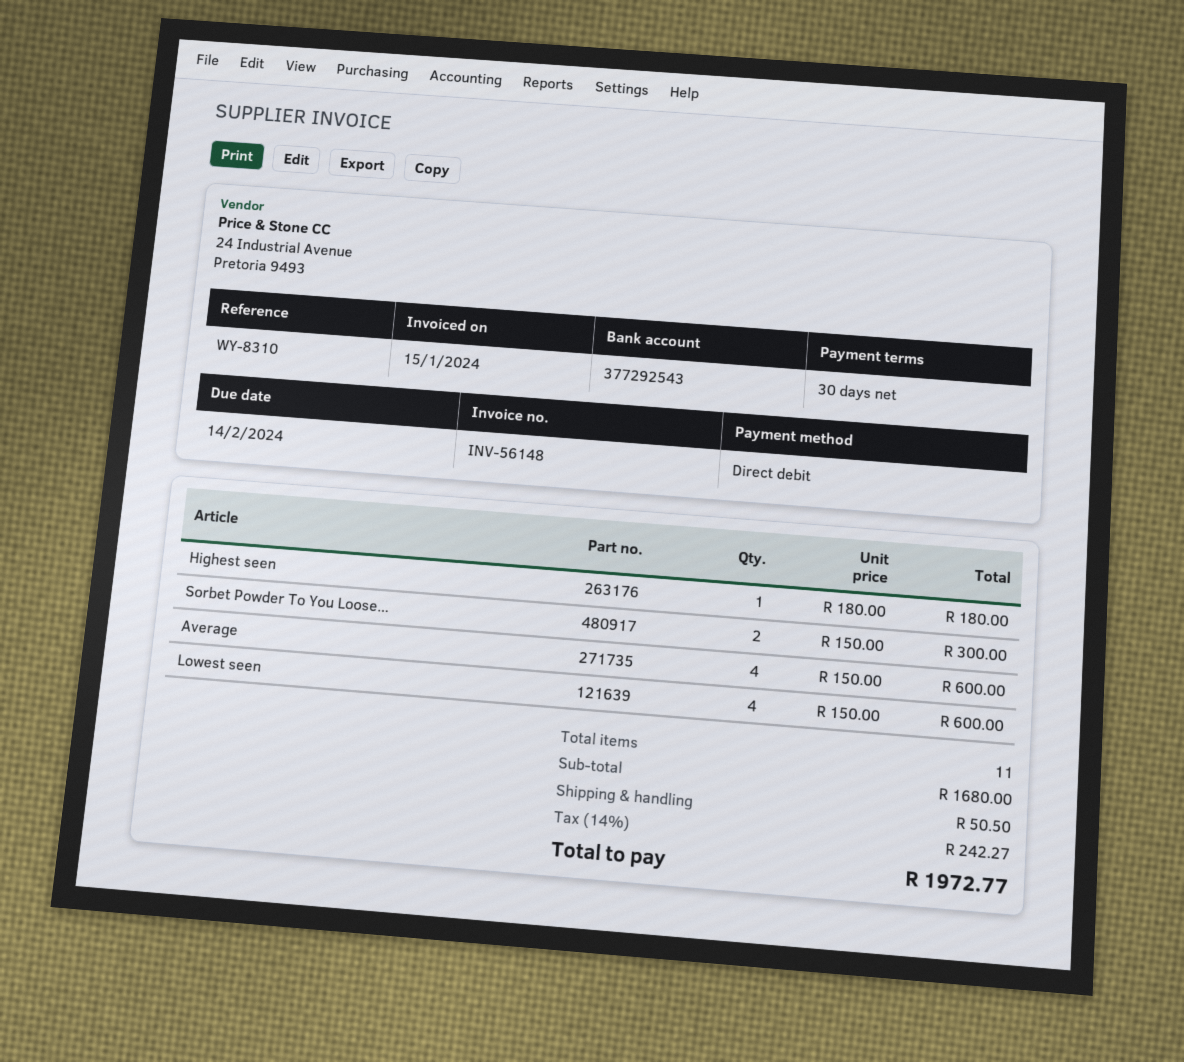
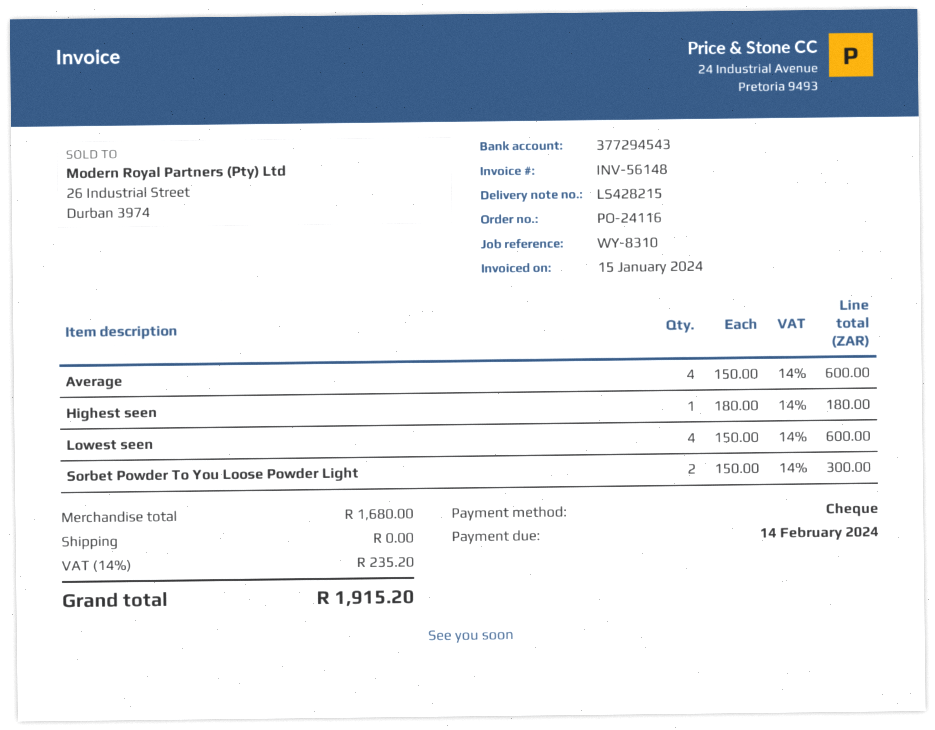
payment method: direct debit -> cheque
bank account: 377292543 -> 377294543
shipping: 50.50 -> 0.00
tax: 14% = 242.27 -> 14% = 235.20
total: 1972.77 -> 1915.20

